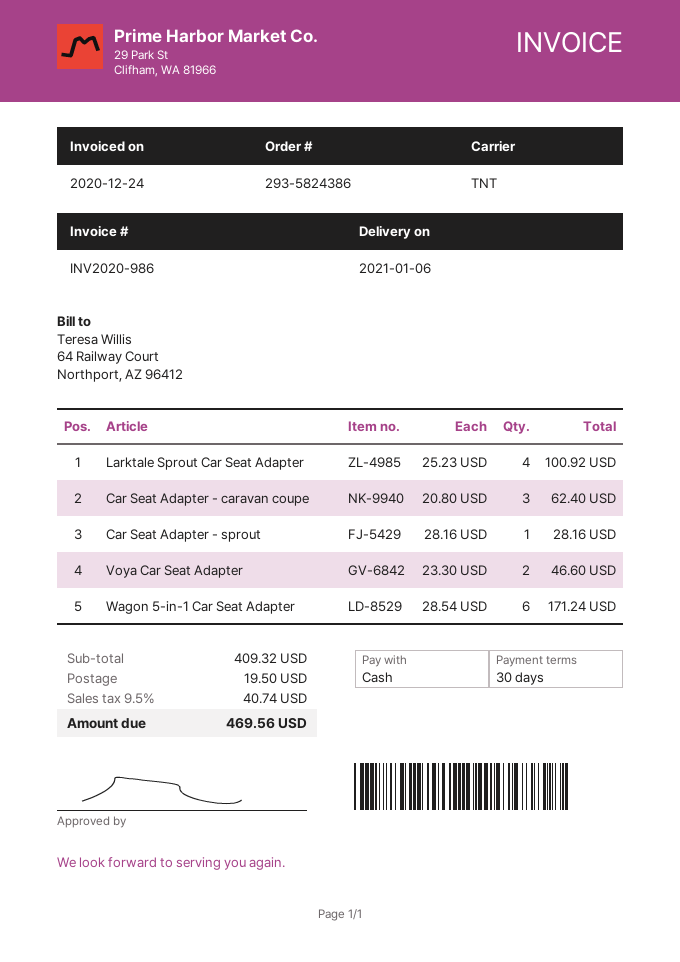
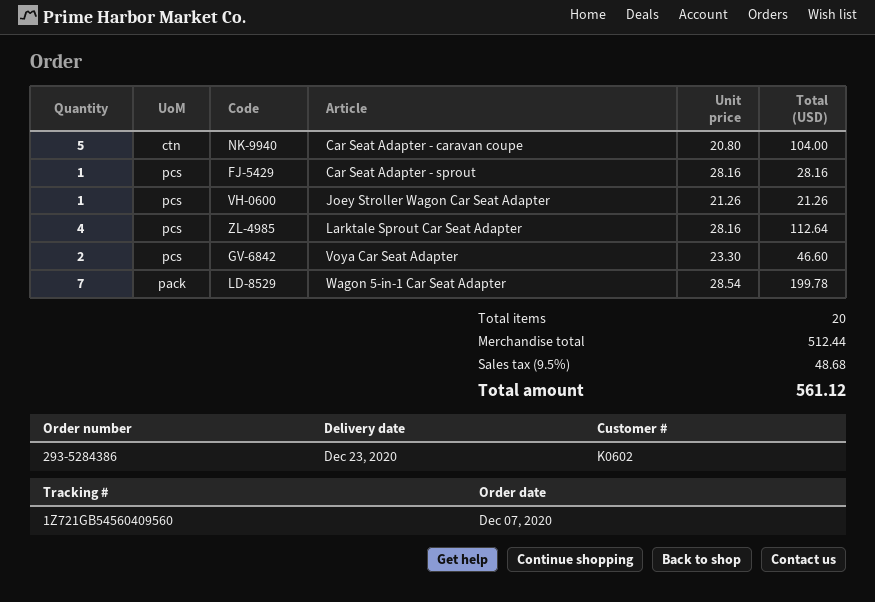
order number: 293-5824386 -> 293-5284386
delivery date: 2021-01-06 -> 2020-12-23
Larktale Sprout Car Seat Adapter: 4 x 25.23 = 100.92 -> 4 x 28.16 = 112.64
Car Seat Adapter - caravan coupe: 3 x 20.80 = 62.40 -> 5 x 20.80 = 104.00
Wagon 5-in-1 Car Seat Adapter: 6 x 28.54 = 171.24 -> 7 x 28.54 = 199.78
Joey Stroller Wagon Car Seat Adapter: none -> 1 x 21.26 = 21.26
subtotal: 409.32 -> 512.44
shipping: 19.50 -> none
tax: 9.5% = 40.74 -> 9.5% = 48.68
total: 469.56 -> 561.12

